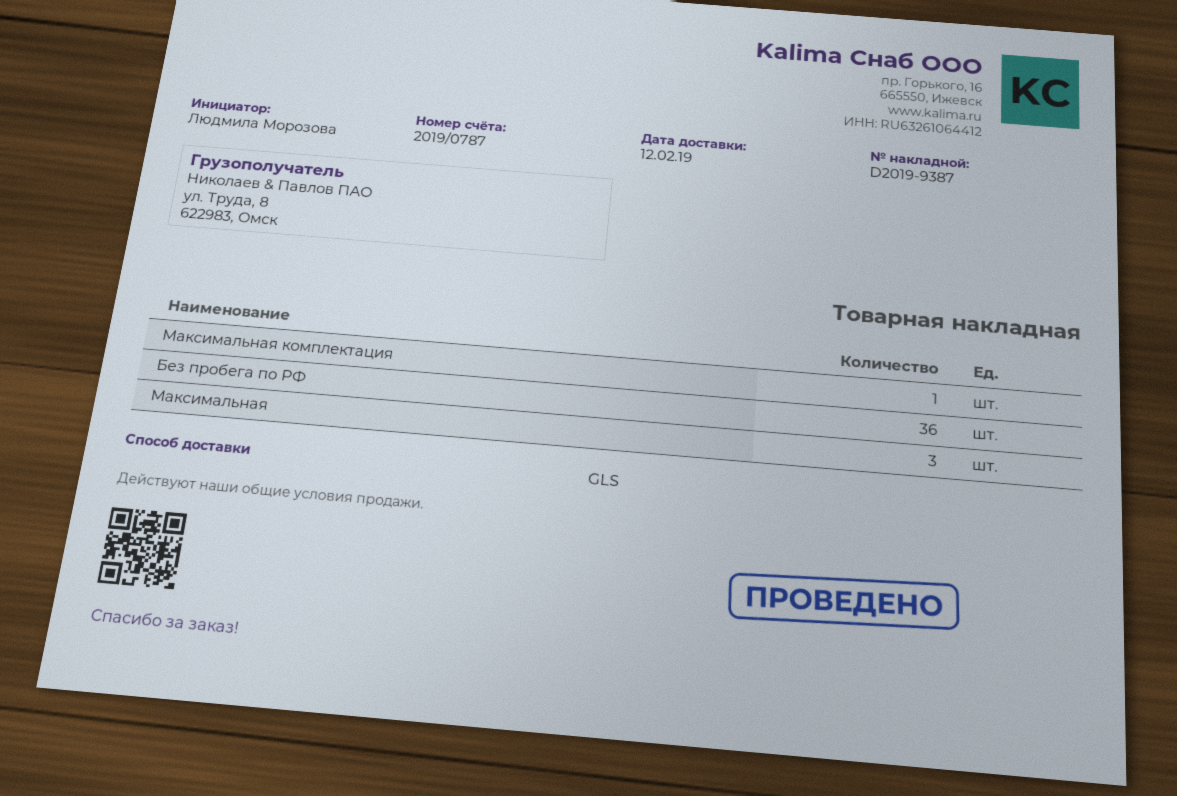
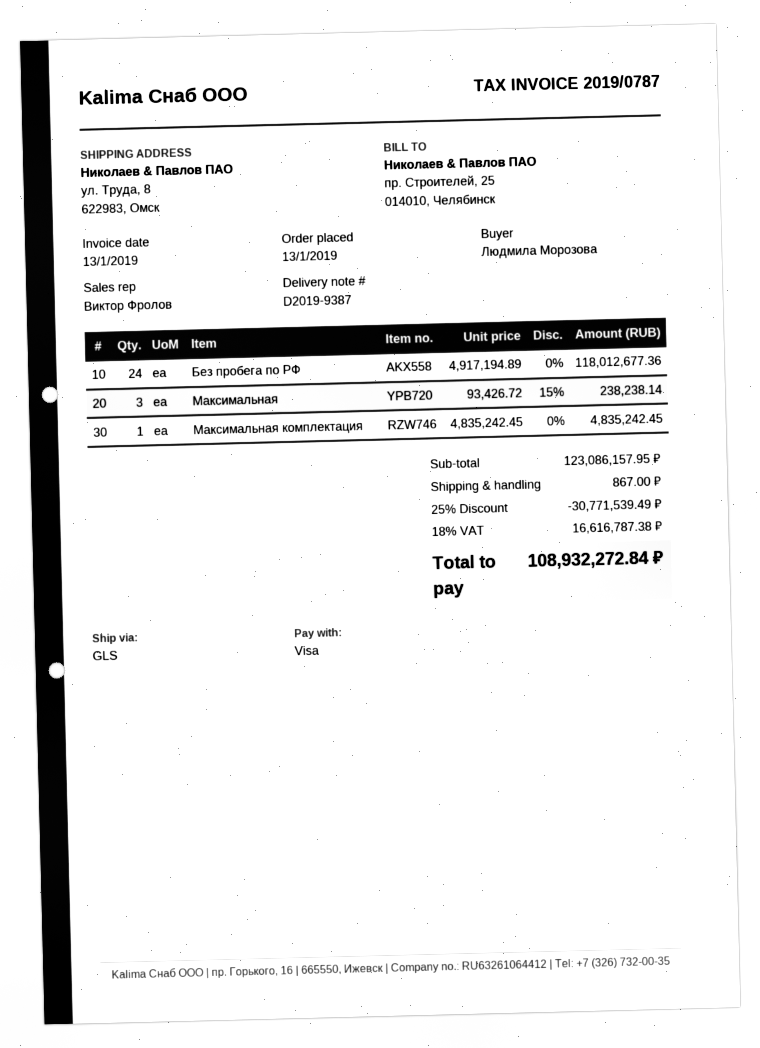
Без пробега по РФ: 36 -> 24

